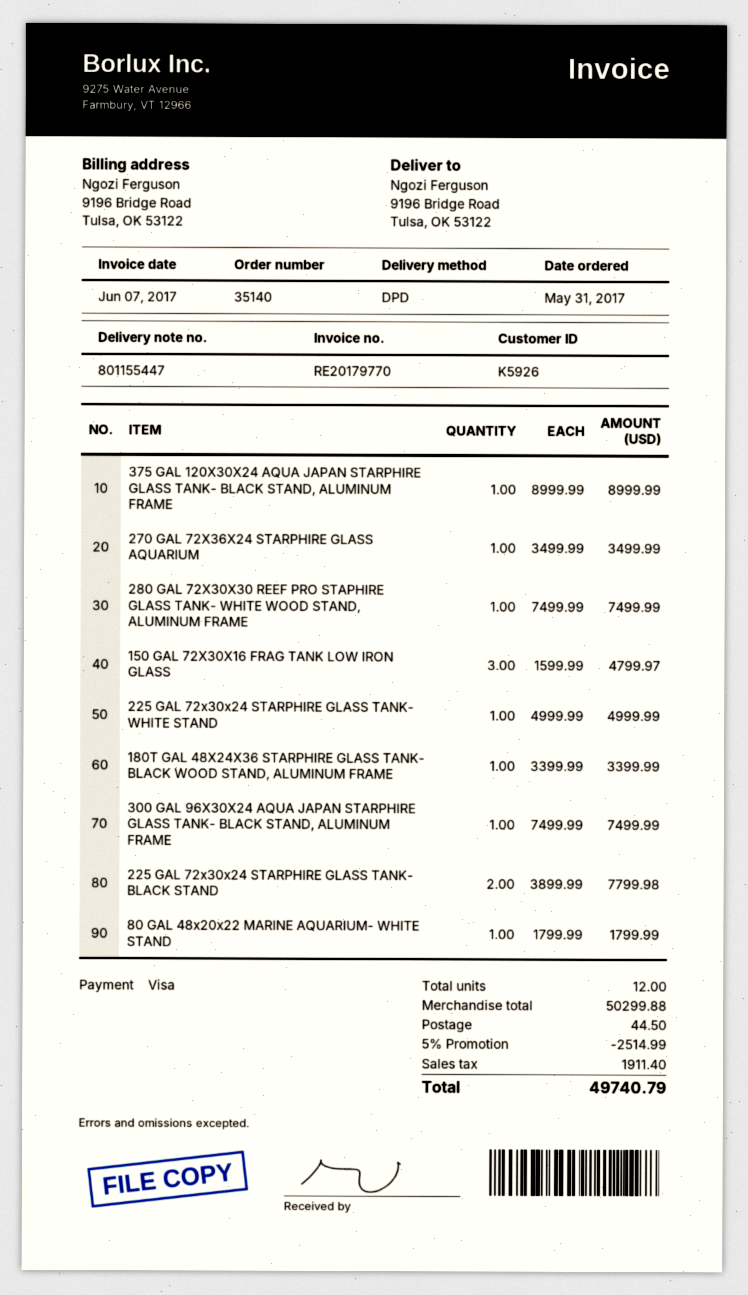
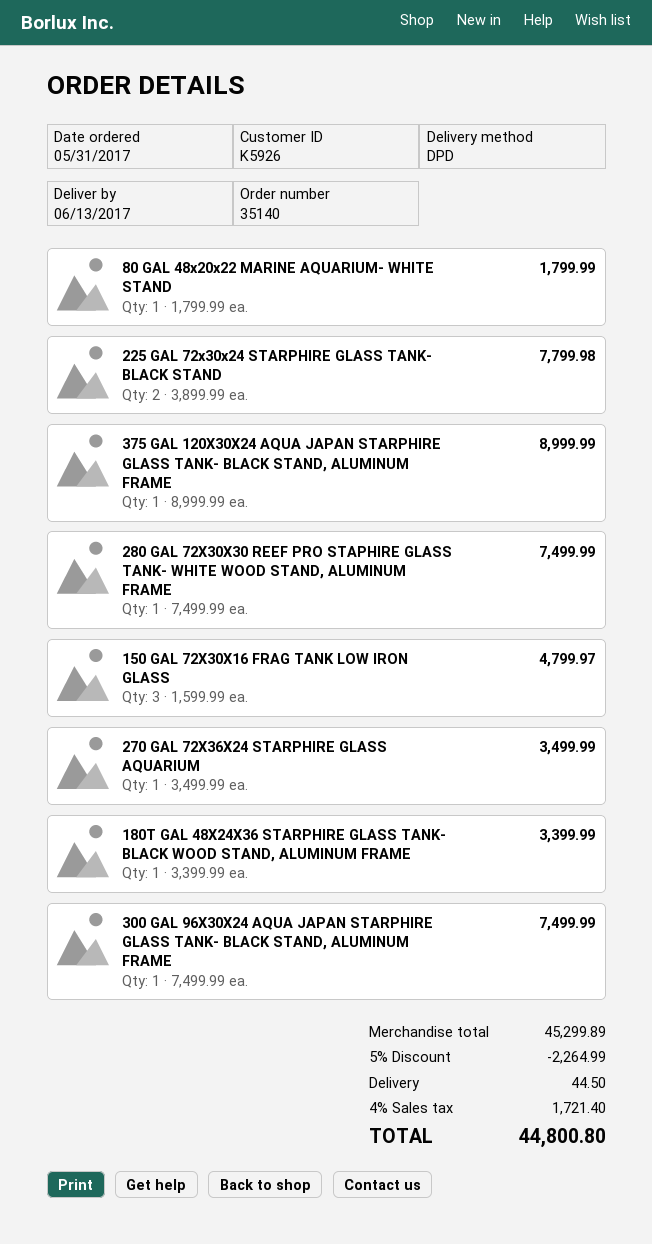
225 GAL 72x30x24 STARPHIRE GLASS TANK- WHITE STAND: 1 x 4999.99 = 4999.99 -> none
subtotal: 50299.88 -> 45299.89
discount: 5% = 2514.99 -> 5% = 2264.99
tax: 1911.40 -> 1721.40
total: 49740.79 -> 44800.80

